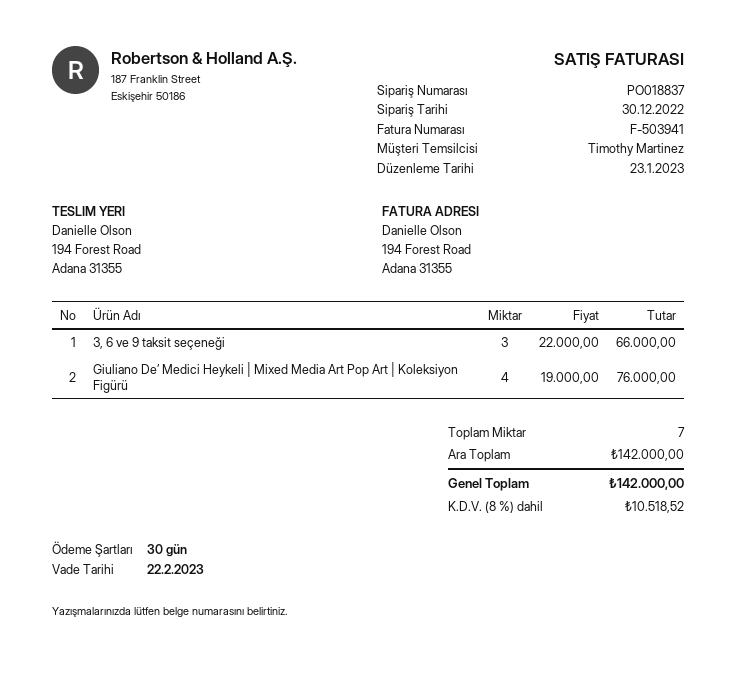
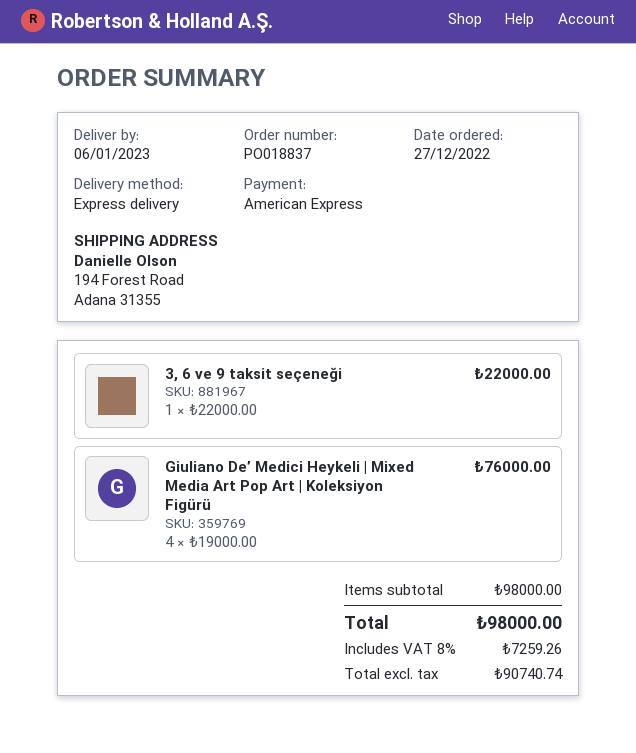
order date: 2022-12-30 -> 2022-12-27
3, 6 ve 9 taksit seçeneği: 3 x 22000.00 = 66000.00 -> 1 x 22000.00 = 22000.00
subtotal: 142000.00 -> 98000.00
tax: 8% = 10518.52 -> 8% = 7259.26
total: 142000.00 -> 98000.00

